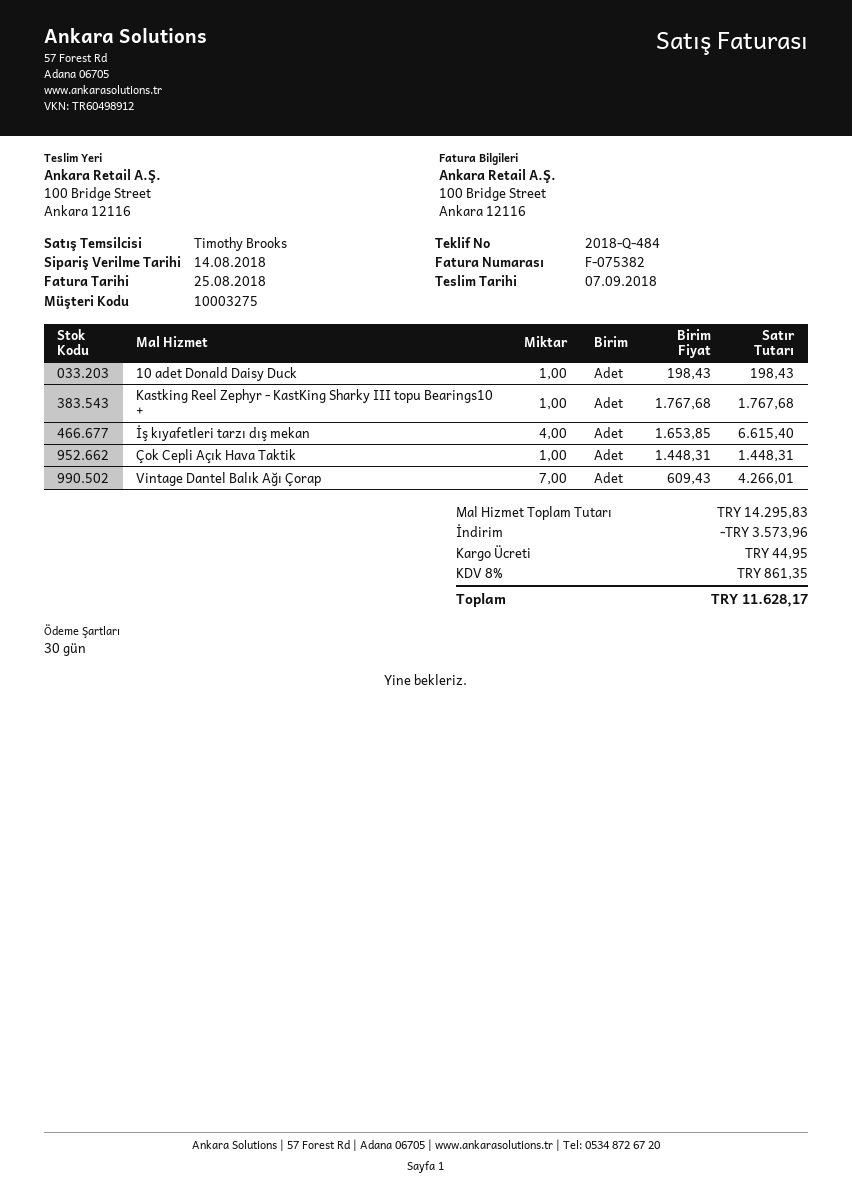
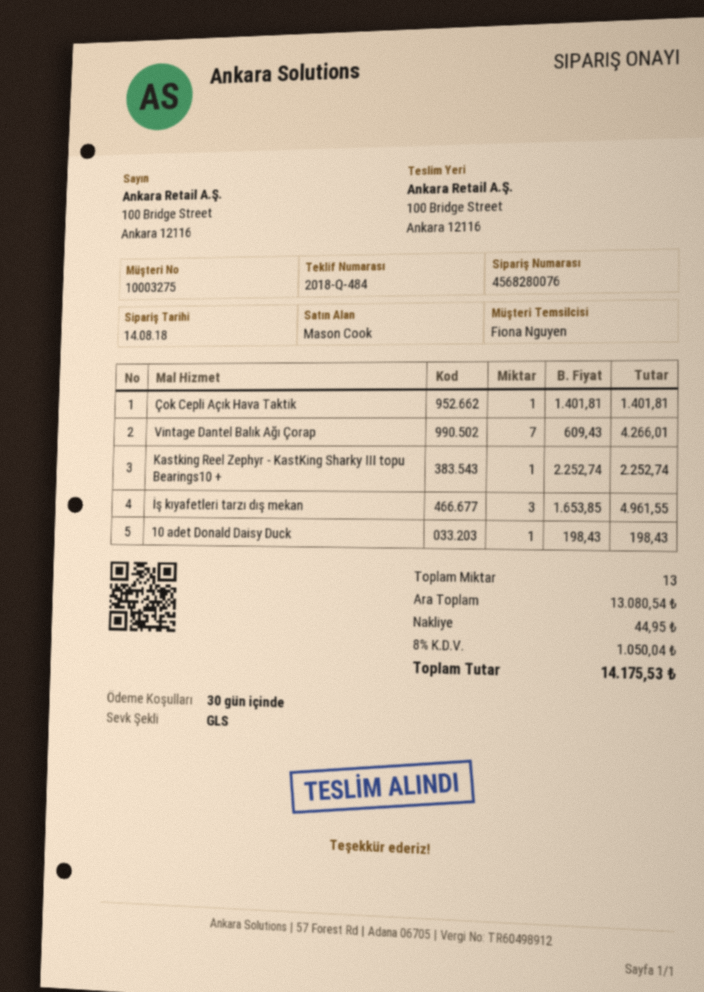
sales rep: Timothy Brooks -> Fiona Nguyen
Kastking Reel Zephyr - KastKing Sharky III topu Bearings10 +: 1 x 1767.68 = 1767.68 -> 1 x 2252.74 = 2252.74
İş kıyafetleri tarzı dış mekan: 4 x 1653.85 = 6615.40 -> 3 x 1653.85 = 4961.55
Çok Cepli Açık Hava Taktik: 1 x 1448.31 = 1448.31 -> 1 x 1401.81 = 1401.81
subtotal: 14295.83 -> 13080.54
discount: 3573.96 -> none
tax: 8% = 861.35 -> 8% = 1050.04
total: 11628.17 -> 14175.53

